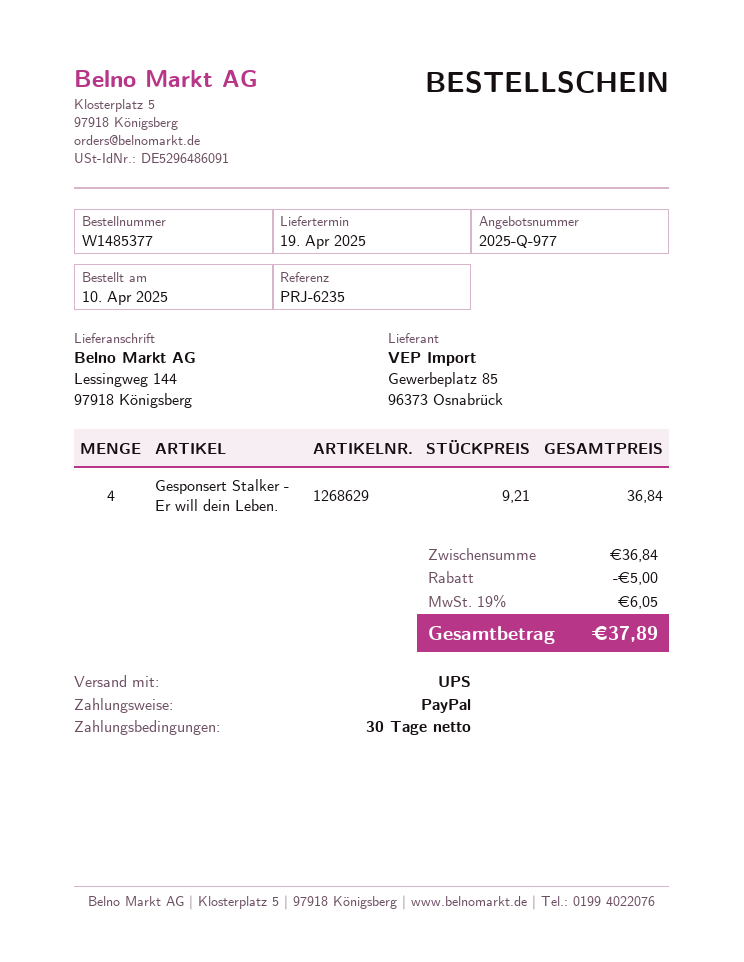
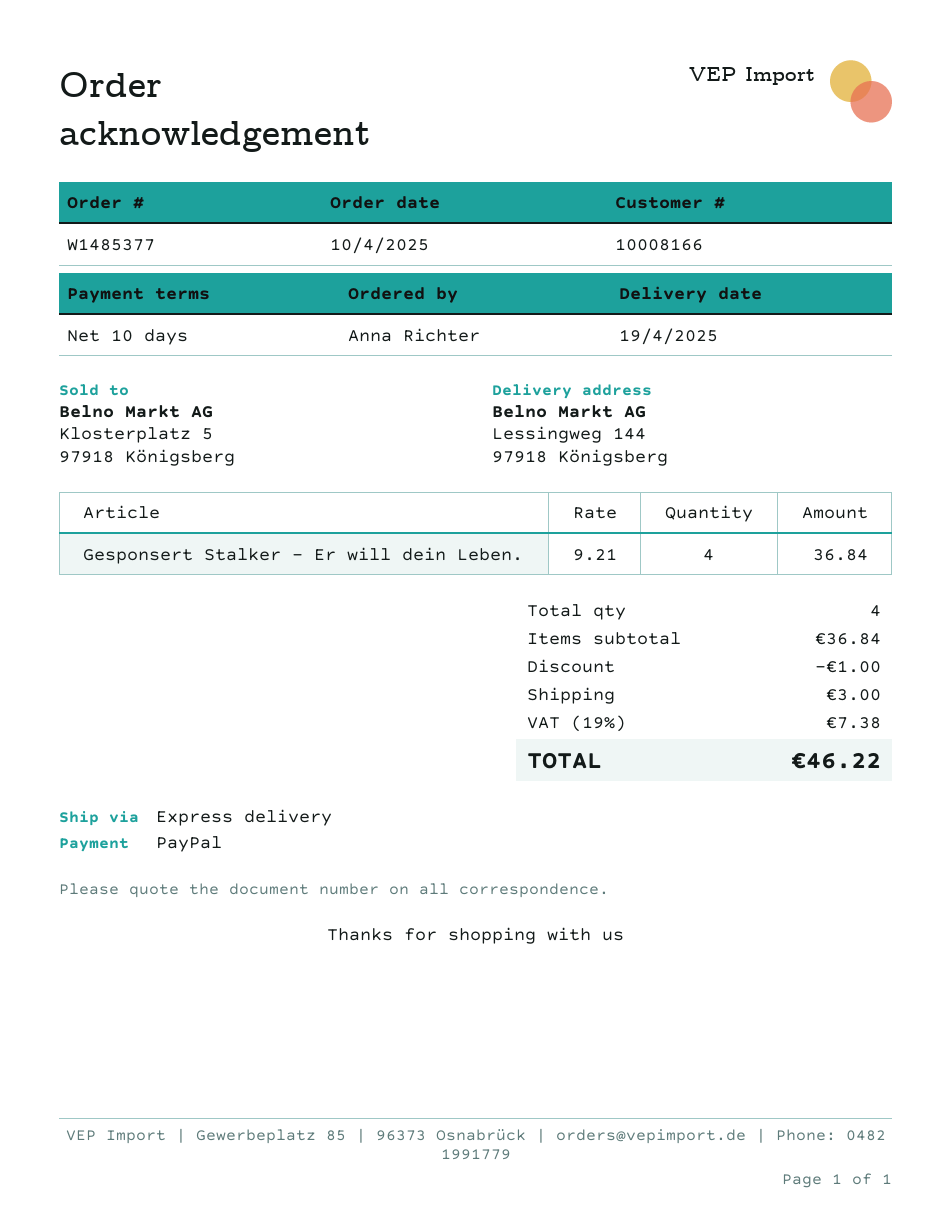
payment terms: 30 days -> 10 days
shipping method: UPS -> express
discount: 5.00 -> 1.00
shipping: none -> 3.00
tax: 19% = 6.05 -> 19% = 7.38
total: 37.89 -> 46.22

